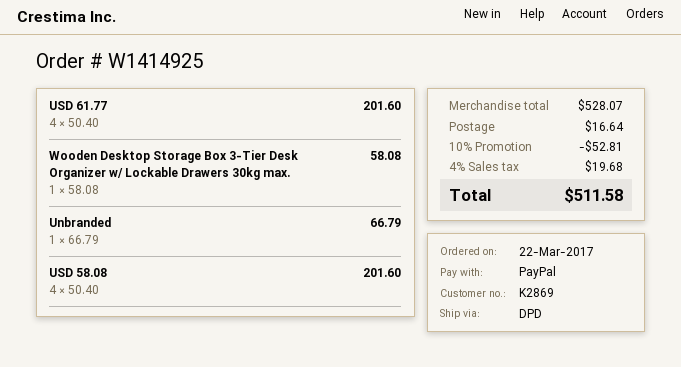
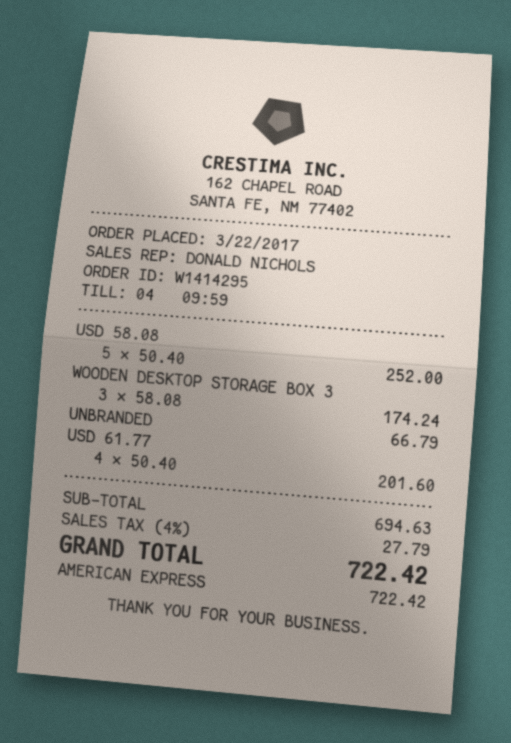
order number: W1414925 -> W1414295
payment method: PayPal -> American Express
Wooden Desktop Storage Box 3-Tier Desk Organizer w/ Lockable Drawers 30kg max.: 1 x 58.08 = 58.08 -> 3 x 58.08 = 174.24
USD 58.08: 4 x 50.40 = 201.60 -> 5 x 50.40 = 252.00
subtotal: 528.07 -> 694.63
discount: 10% = 52.81 -> none
shipping: 16.64 -> none
tax: 4% = 19.68 -> 4% = 27.79
total: 511.58 -> 722.42

